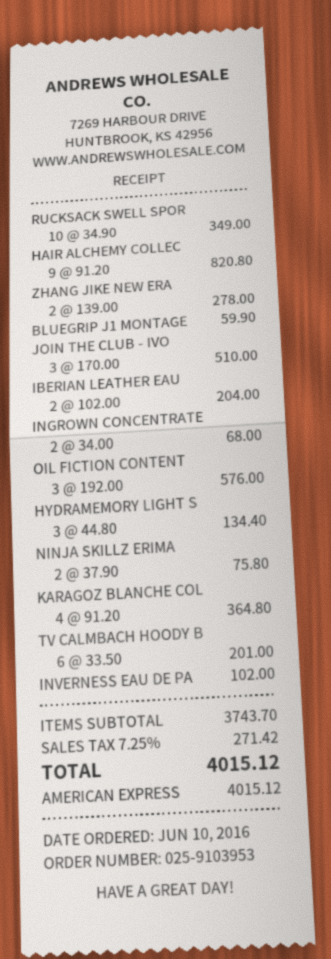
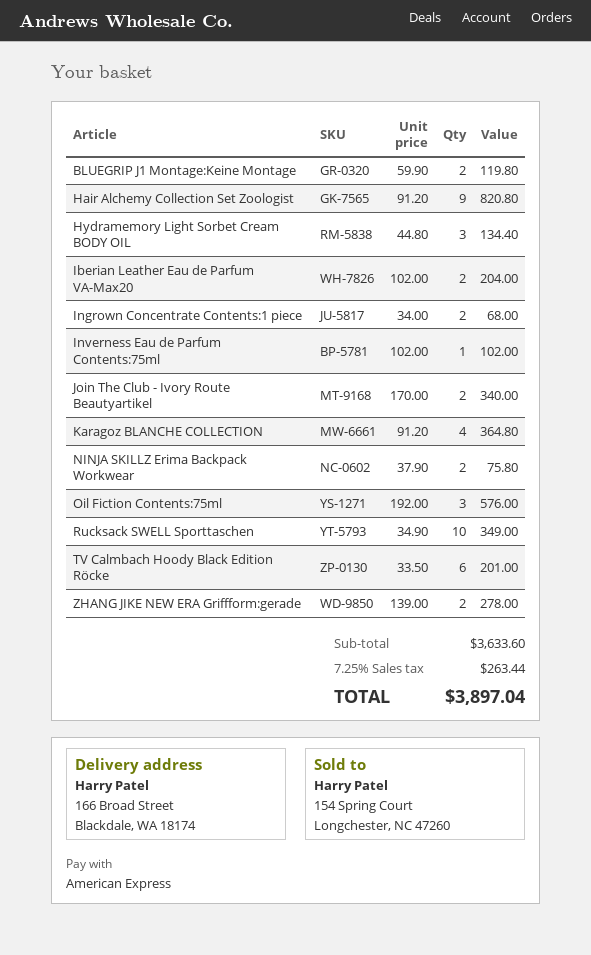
BLUEGRIP J1 MONTAGE: 1 x 59.90 = 59.90 -> 2 x 59.90 = 119.80
JOIN THE CLUB - IVO: 3 x 170.00 = 510.00 -> 2 x 170.00 = 340.00
subtotal: 3743.70 -> 3633.60
tax: 7.25% = 271.42 -> 7.25% = 263.44
total: 4015.12 -> 3897.04

